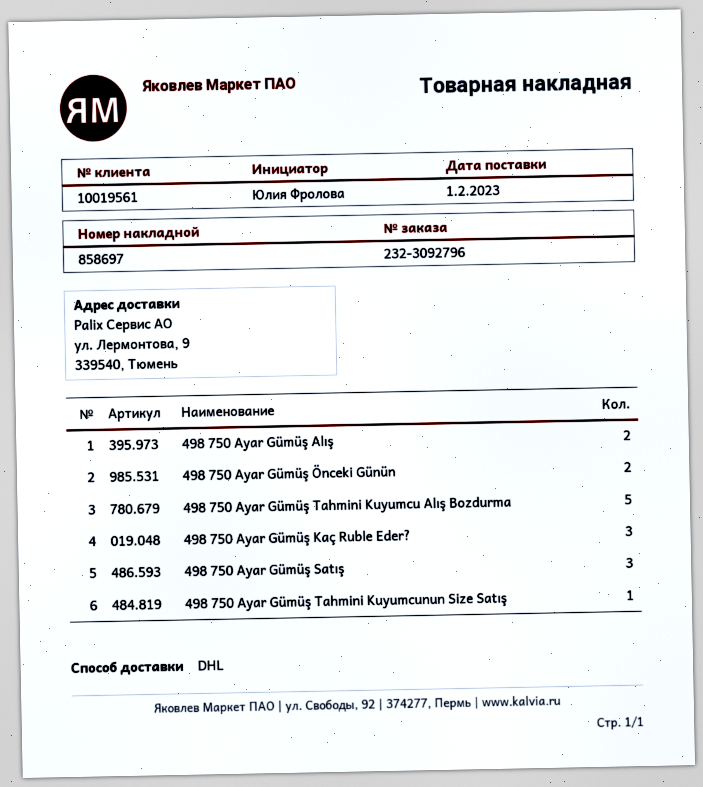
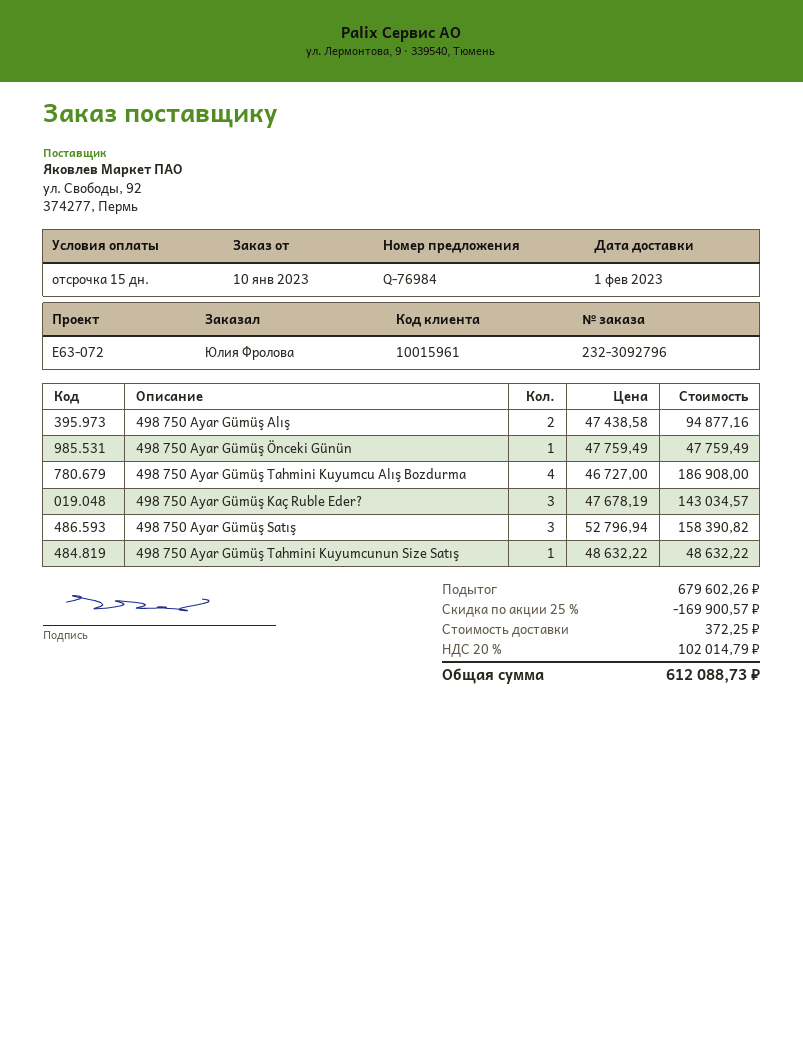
customer number: 10019561 -> 10015961
498 750 Ayar Gümüş Önceki Günün: 2 -> 1
498 750 Ayar Gümüş Tahmini Kuyumcu Alış Bozdurma: 5 -> 4

